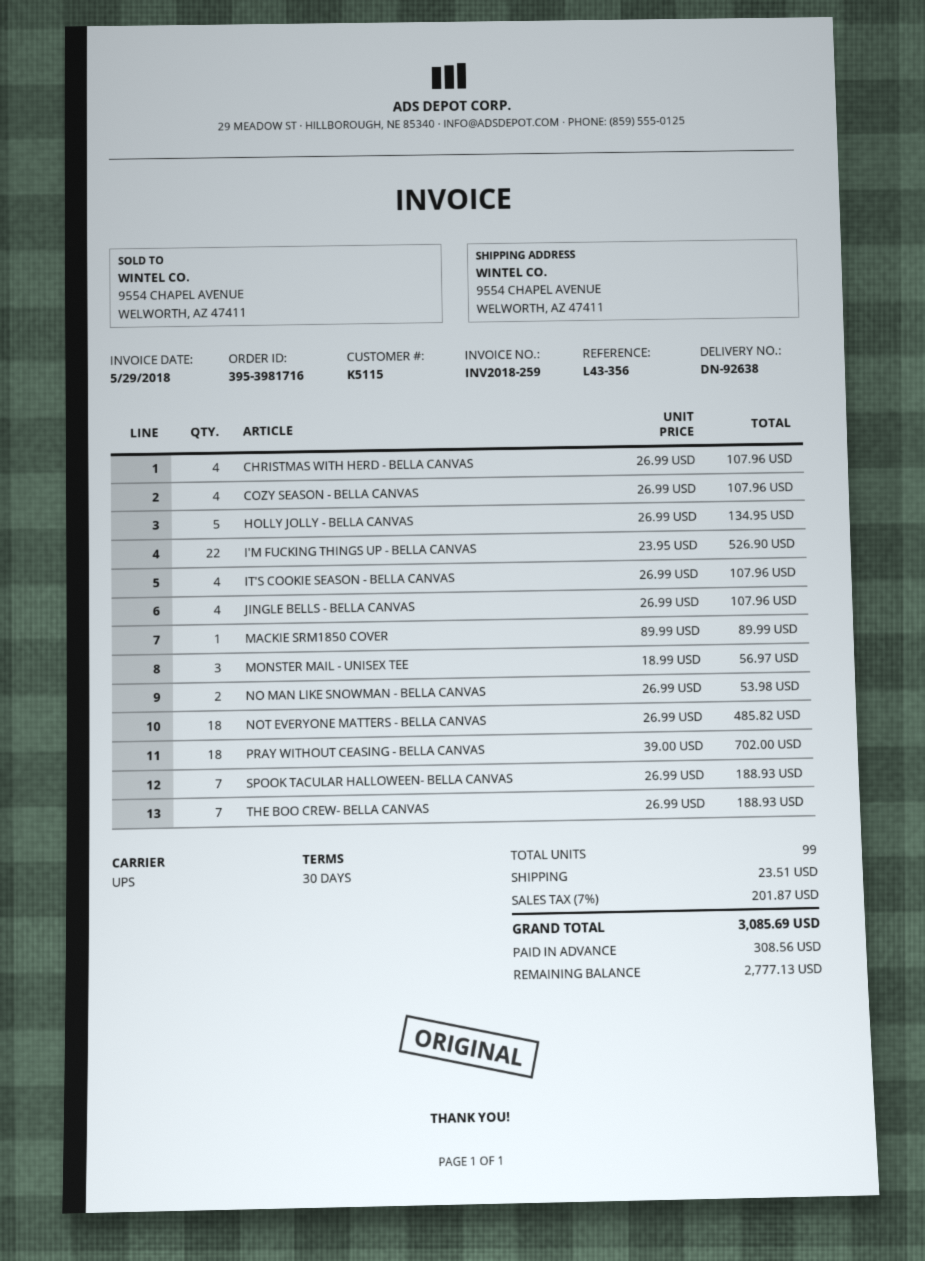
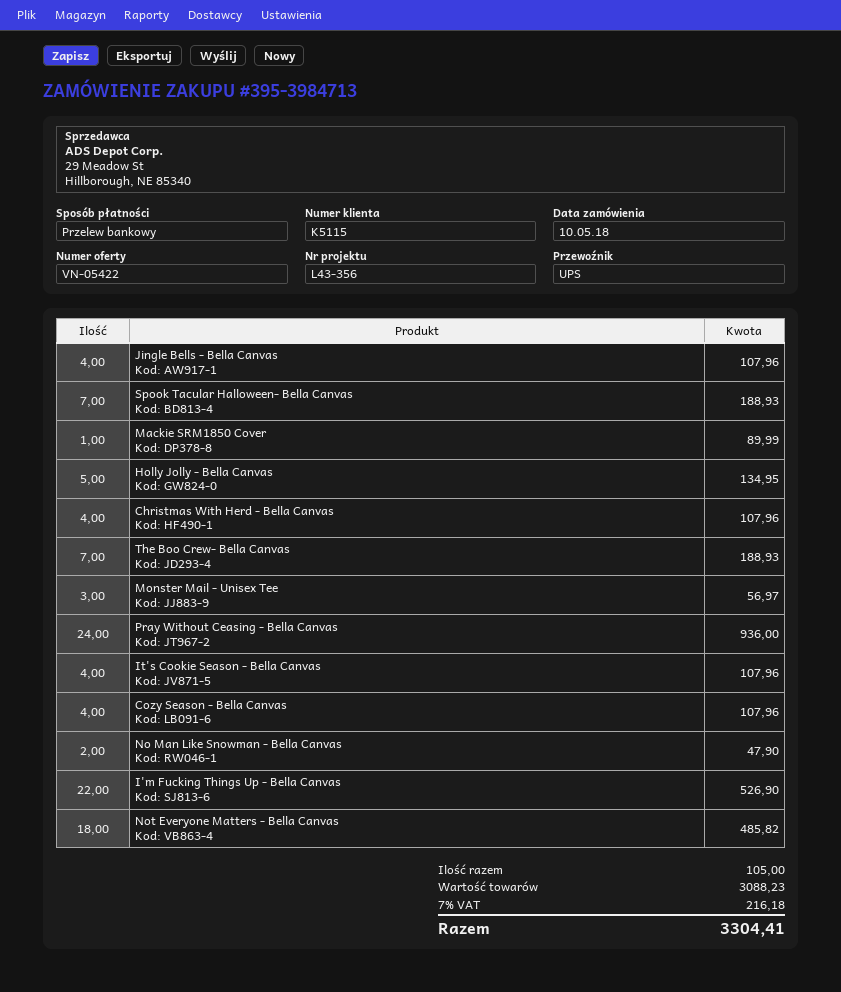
order number: 395-3981716 -> 395-3984713
NO MAN LIKE SNOWMAN - BELLA CANVAS: 2 for 53.98 -> 2 for 47.90
PRAY WITHOUT CEASING - BELLA CANVAS: 18 for 702.00 -> 24 for 936.00
total quantity: 99 -> 105
shipping: 23.51 -> none
tax: 7% = 201.87 -> 7% = 216.18
total: 3085.69 -> 3304.41

